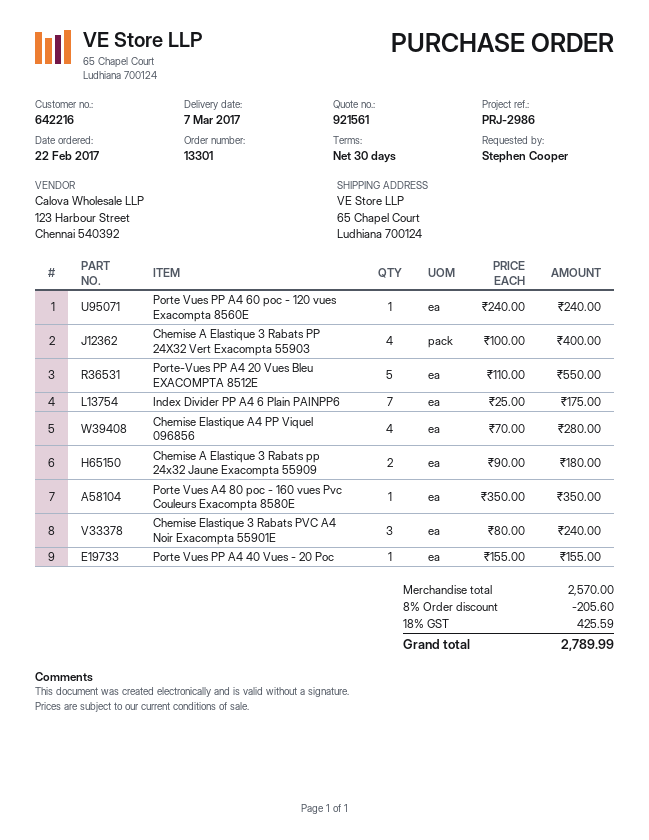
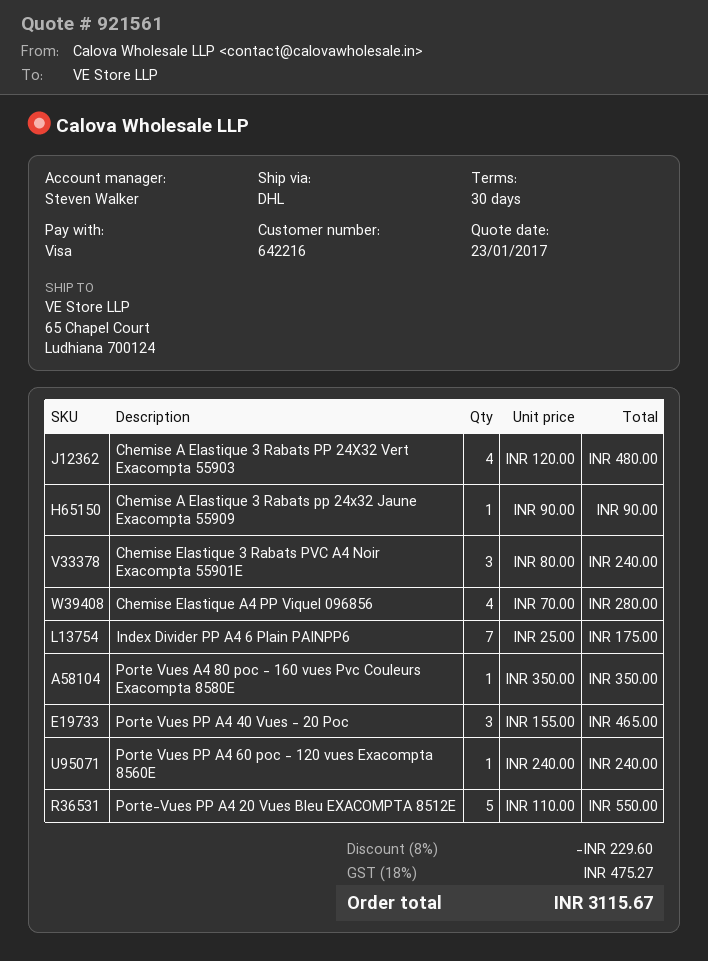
Chemise A Elastique 3 Rabats PP 24X32 Vert Exacompta 55903: 4 x 100.00 = 400.00 -> 4 x 120.00 = 480.00
Chemise A Elastique 3 Rabats pp 24x32 Jaune Exacompta 55909: 2 x 90.00 = 180.00 -> 1 x 90.00 = 90.00
Porte Vues PP A4 40 Vues - 20 Poc: 1 x 155.00 = 155.00 -> 3 x 155.00 = 465.00
discount: 8% = 205.60 -> 8% = 229.60
tax: 18% = 425.59 -> 18% = 475.27
total: 2789.99 -> 3115.67

